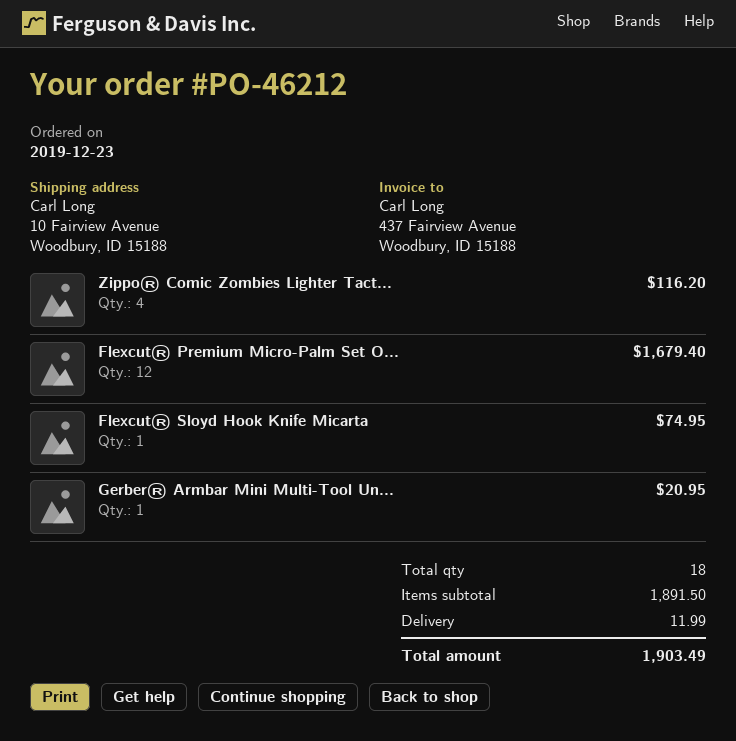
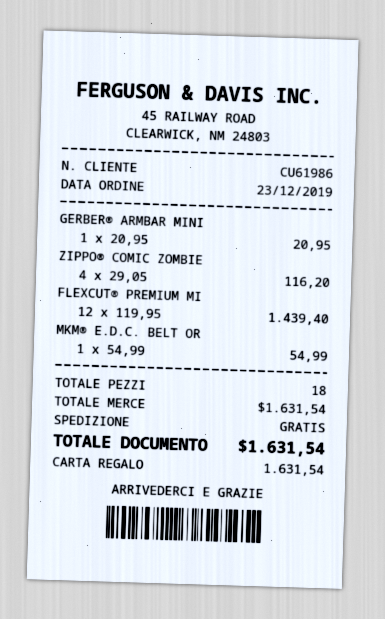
Flexcut® Premium Micro-Palm Set O...: 12 for 1679.40 -> 12 for 1439.40
Flexcut® Sloyd Hook Knife Micarta: 1 for 74.95 -> none
MKM® E.D.C. BELT OR: none -> 1 for 54.99
subtotal: 1891.50 -> 1631.54
shipping: 11.99 -> 0.00
total: 1903.49 -> 1631.54

